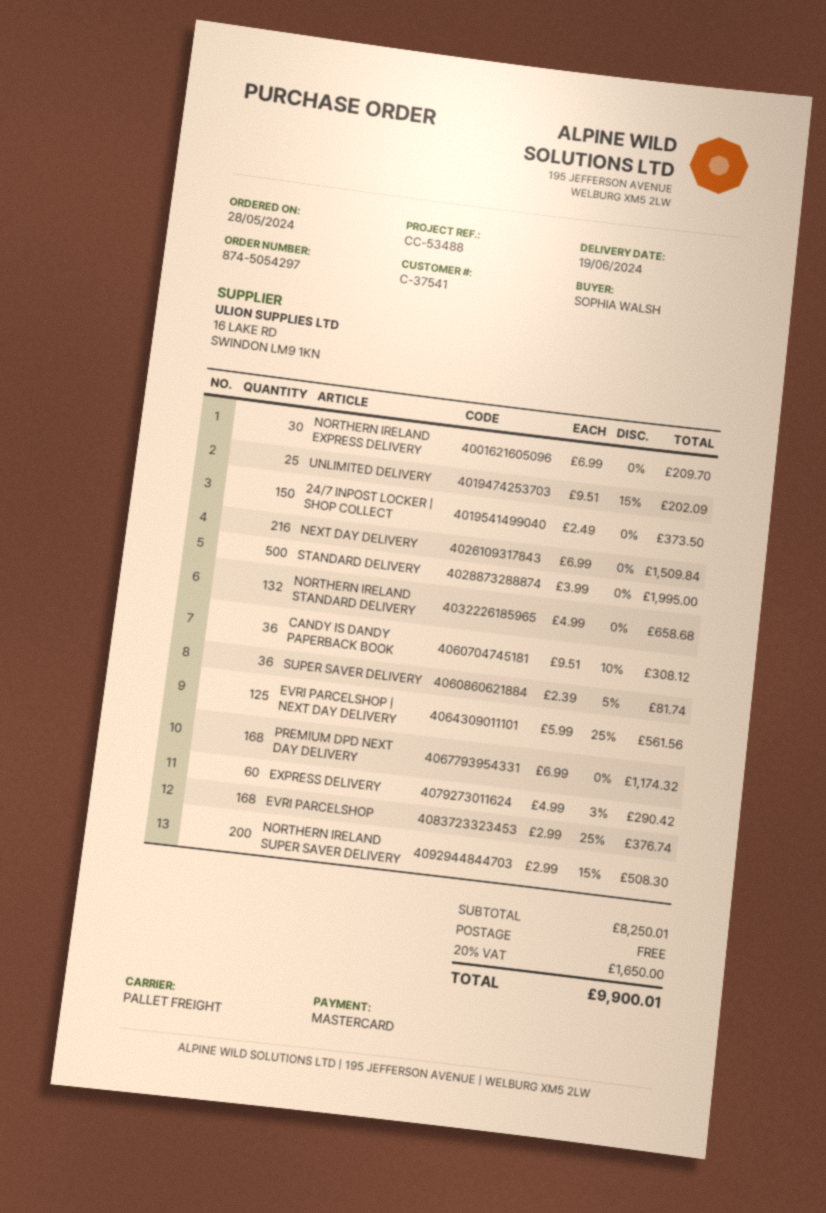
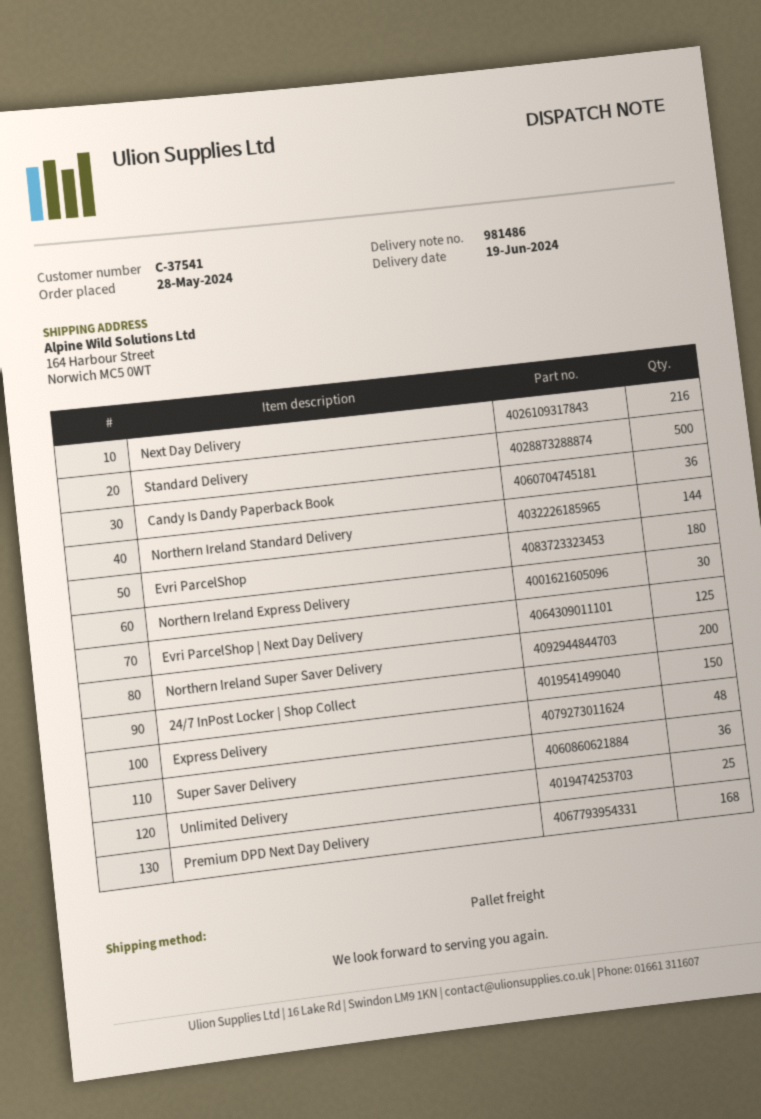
NORTHERN IRELAND STANDARD DELIVERY: 132 -> 144
EXPRESS DELIVERY: 60 -> 48
EVRI PARCELSHOP: 168 -> 180

